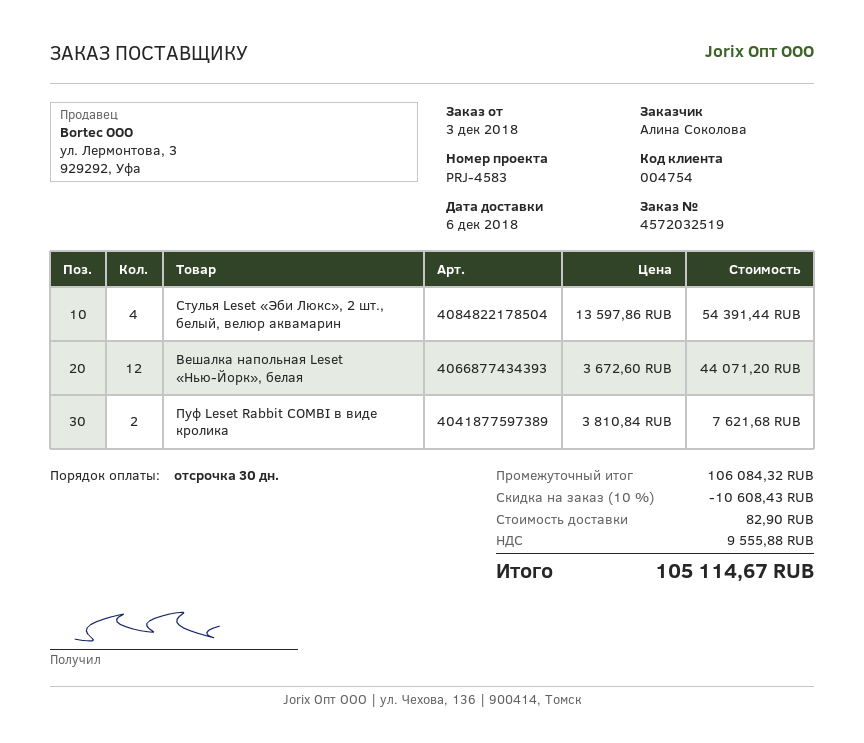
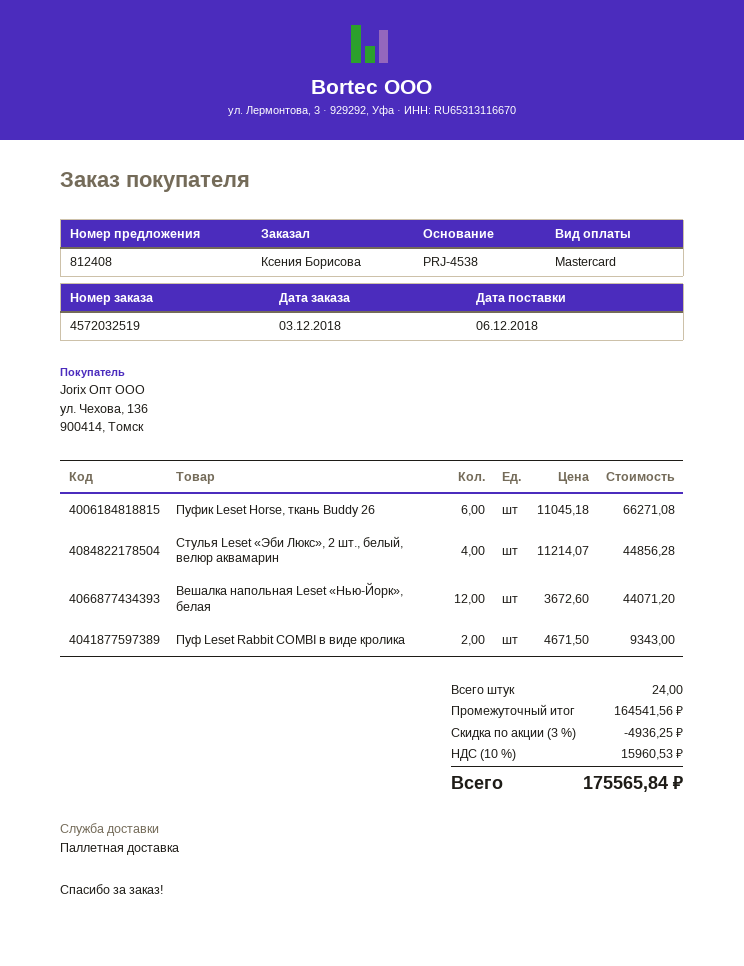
reference: PRJ-4583 -> PRJ-4538
ordered by: Алина Соколова -> Ксения Борисова
Стулья Leset «Эби Люкс», 2 шт., белый, велюр аквамарин: 4 x 13597.86 = 54391.44 -> 4 x 11214.07 = 44856.28
Пуф Leset Rabbit COMBI в виде кролика: 2 x 3810.84 = 7621.68 -> 2 x 4671.50 = 9343.00
Пуфик Leset Horse, ткань Buddy 26: none -> 6 x 11045.18 = 66271.08
subtotal: 106084.32 -> 164541.56
discount: 10% = 10608.43 -> 3% = 4936.25
shipping: 82.90 -> none
tax: 9555.88 -> 15960.53
total: 105114.67 -> 175565.84

